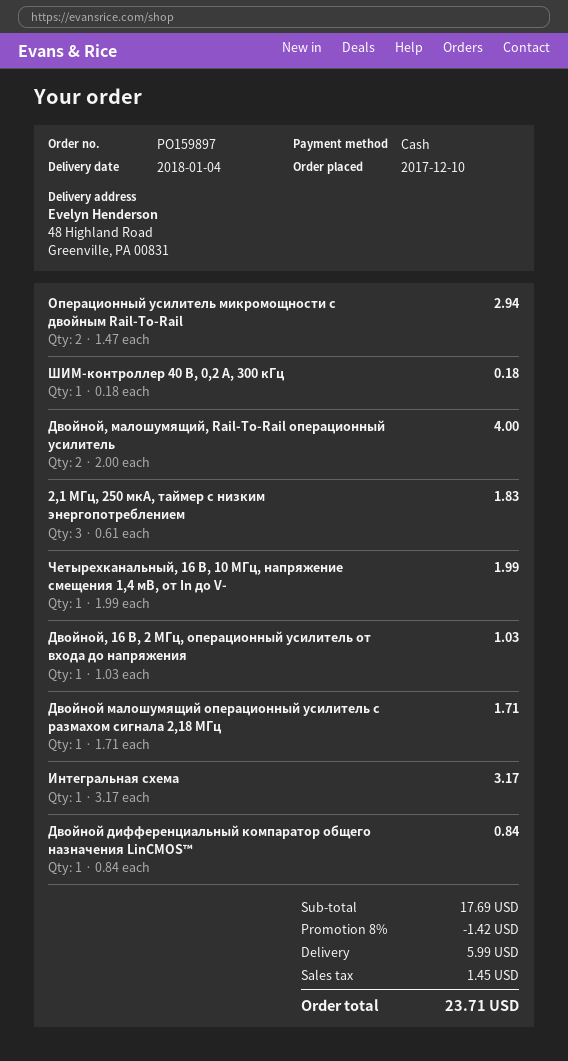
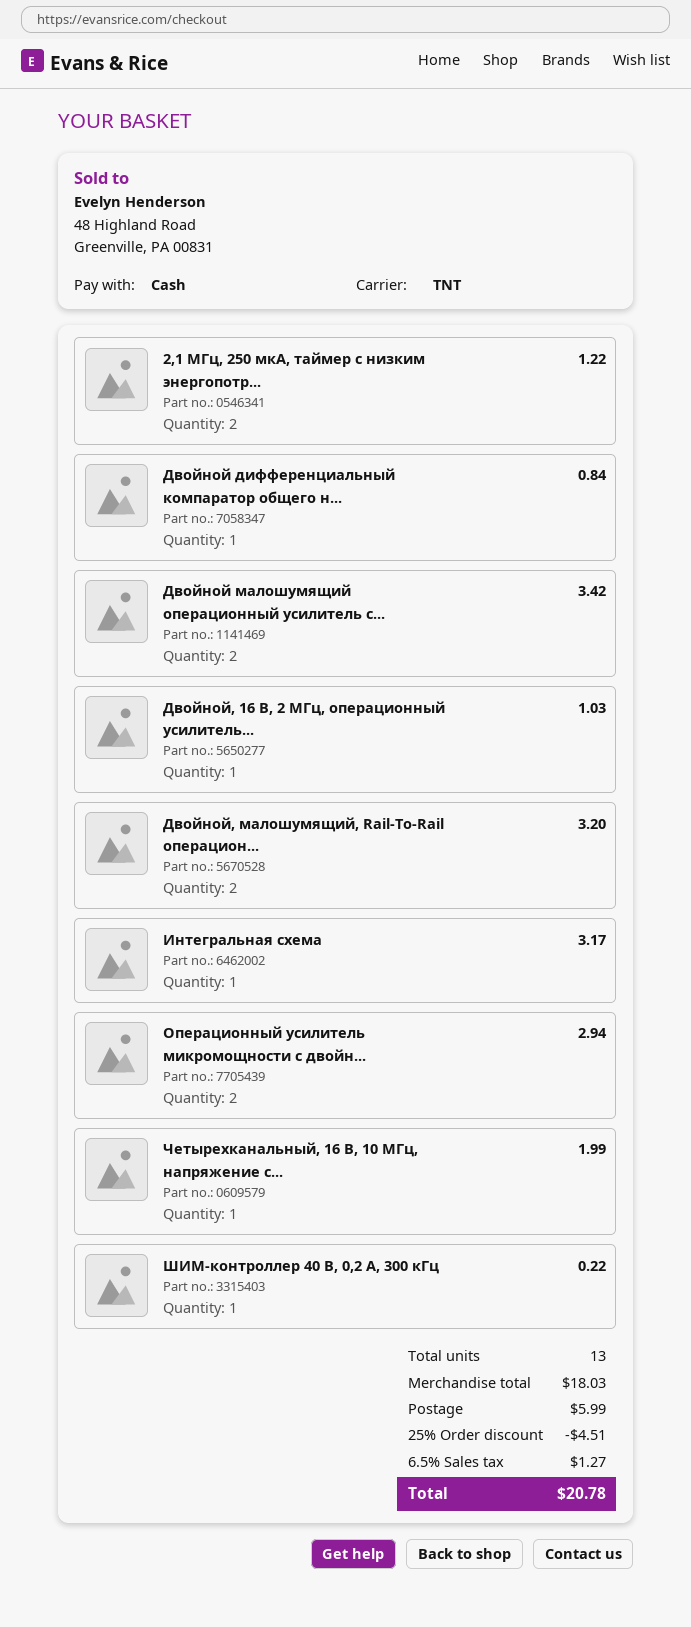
ШИМ-контроллер 40 В, 0,2 А, 300 кГц: 1 for 0.18 -> 1 for 0.22
Двойной, малошумящий, Rail-To-Rail операционный усилитель: 2 for 4.00 -> 2 for 3.20
2,1 МГц, 250 мкА, таймер с низким энергопотреблением: 3 for 1.83 -> 2 for 1.22
Двойной малошумящий операционный усилитель с размахом сигнала 2,18 МГц: 1 for 1.71 -> 2 for 3.42
subtotal: 17.69 -> 18.03
discount: 8% = 1.42 -> 25% = 4.51
tax: 1.45 -> 1.27
total: 23.71 -> 20.78

